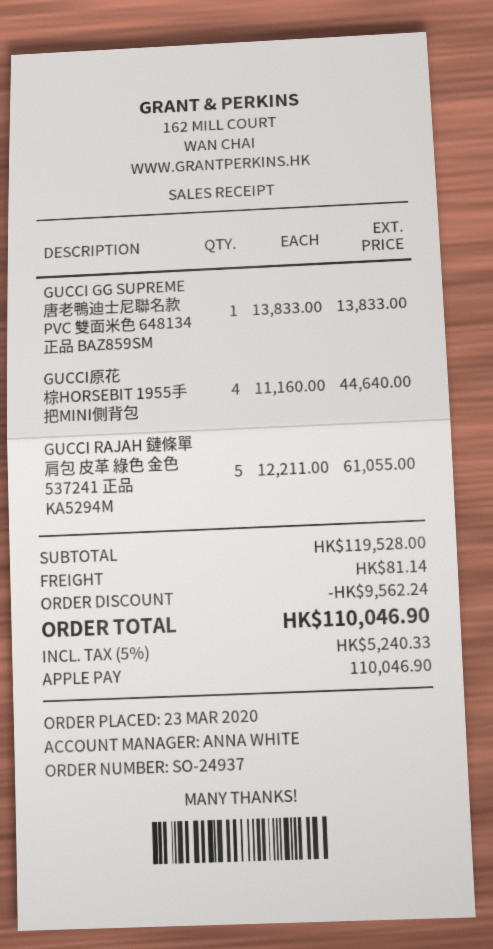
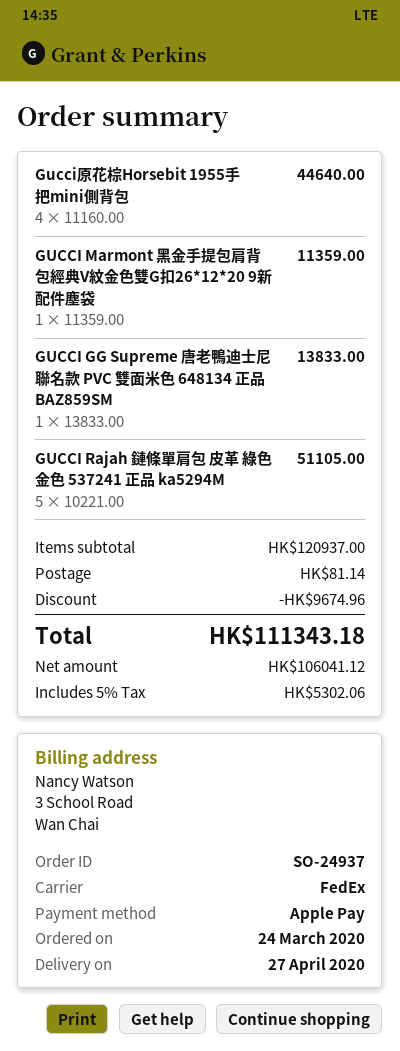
order date: 2020-03-23 -> 2020-03-24
GUCCI RAJAH 鏈條單肩包 皮革 綠色 金色 537241 正品 KA5294M: 5 x 12211.00 = 61055.00 -> 5 x 10221.00 = 51105.00
GUCCI Marmont 黑金手提包肩背包經典V紋金色雙G扣26*12*20 9新 配件塵袋: none -> 1 x 11359.00 = 11359.00
subtotal: 119528.00 -> 120937.00
discount: 9562.24 -> 9674.96
tax: 5% = 5240.33 -> 5% = 5302.06
total: 110046.90 -> 111343.18

